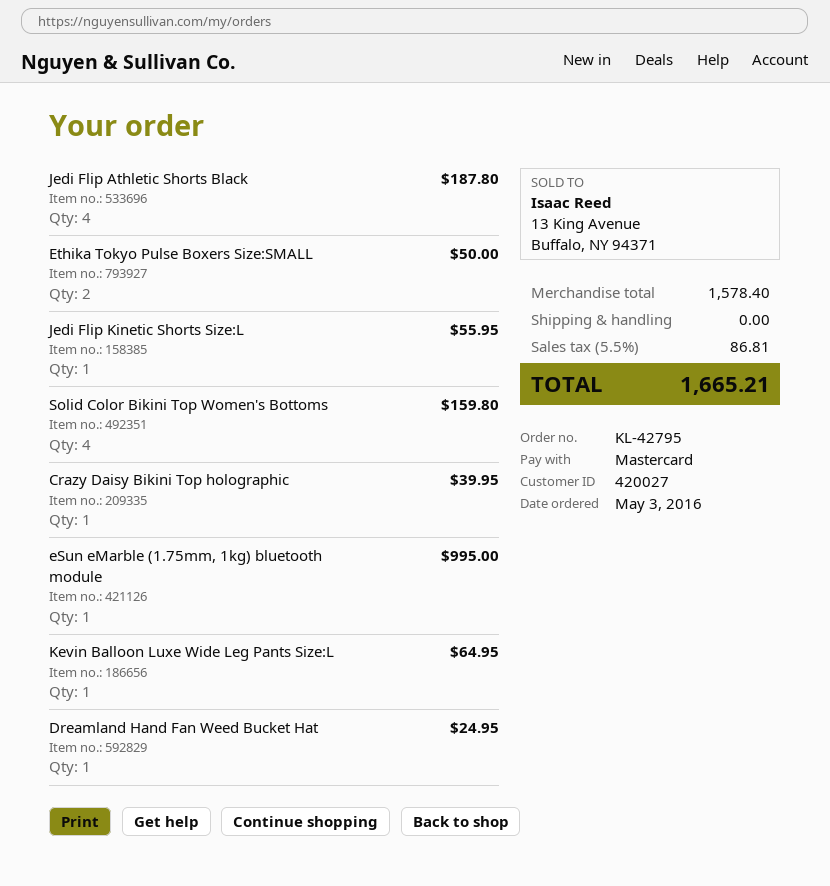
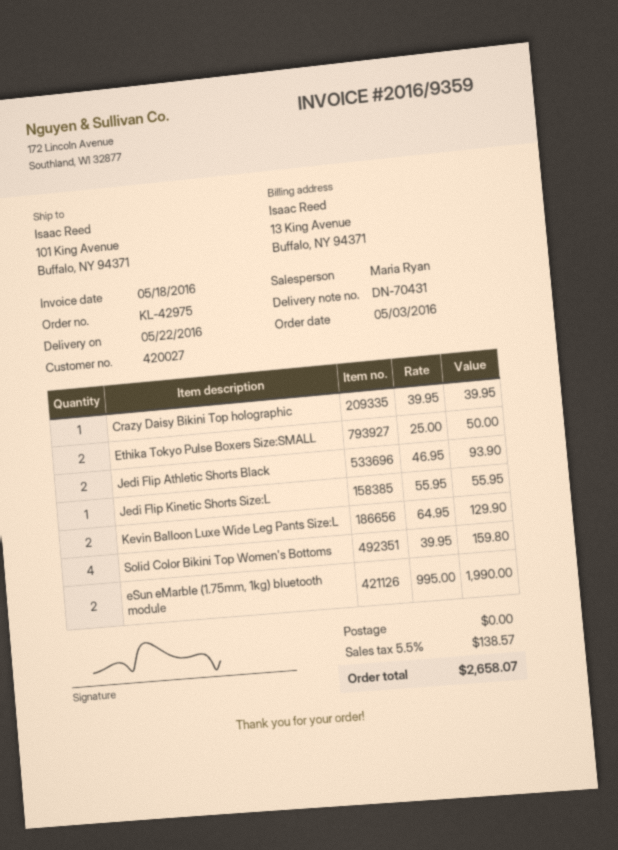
order number: KL-42795 -> KL-42975
Jedi Flip Athletic Shorts Black: 4 for 187.80 -> 2 for 93.90
eSun eMarble (1.75mm, 1kg) bluetooth module: 1 for 995.00 -> 2 for 1990.00
Kevin Balloon Luxe Wide Leg Pants Size:L: 1 for 64.95 -> 2 for 129.90
Dreamland Hand Fan Weed Bucket Hat: 1 for 24.95 -> none
tax: 5.5% = 86.81 -> 5.5% = 138.57
total: 1665.21 -> 2658.07

